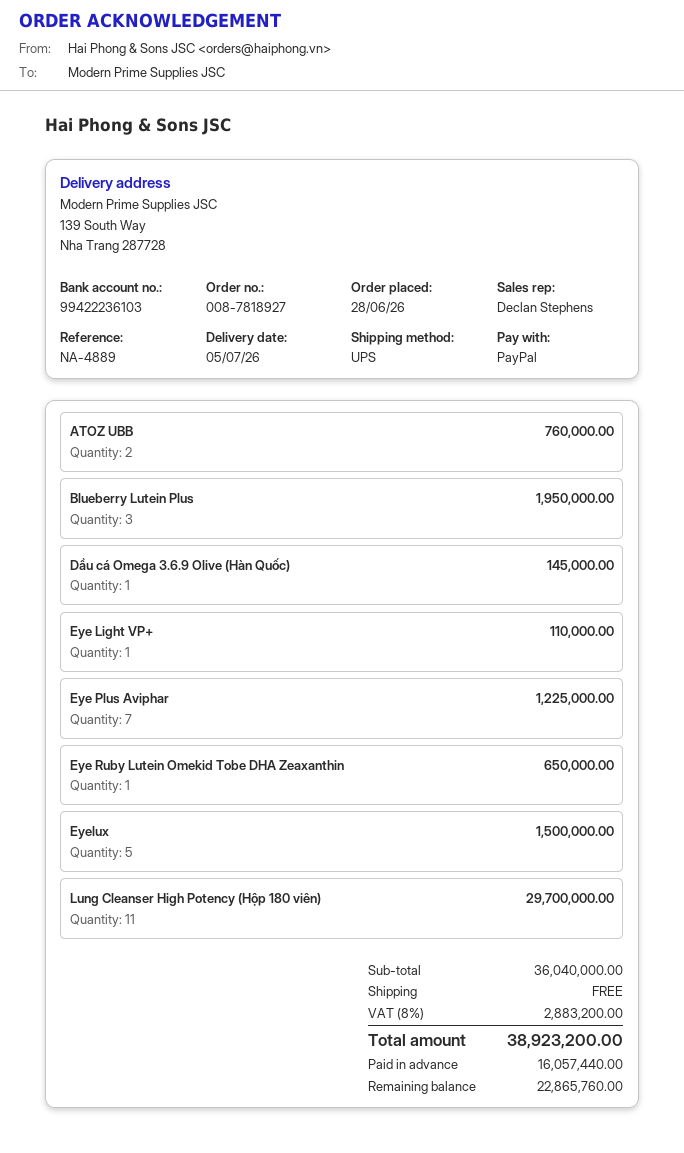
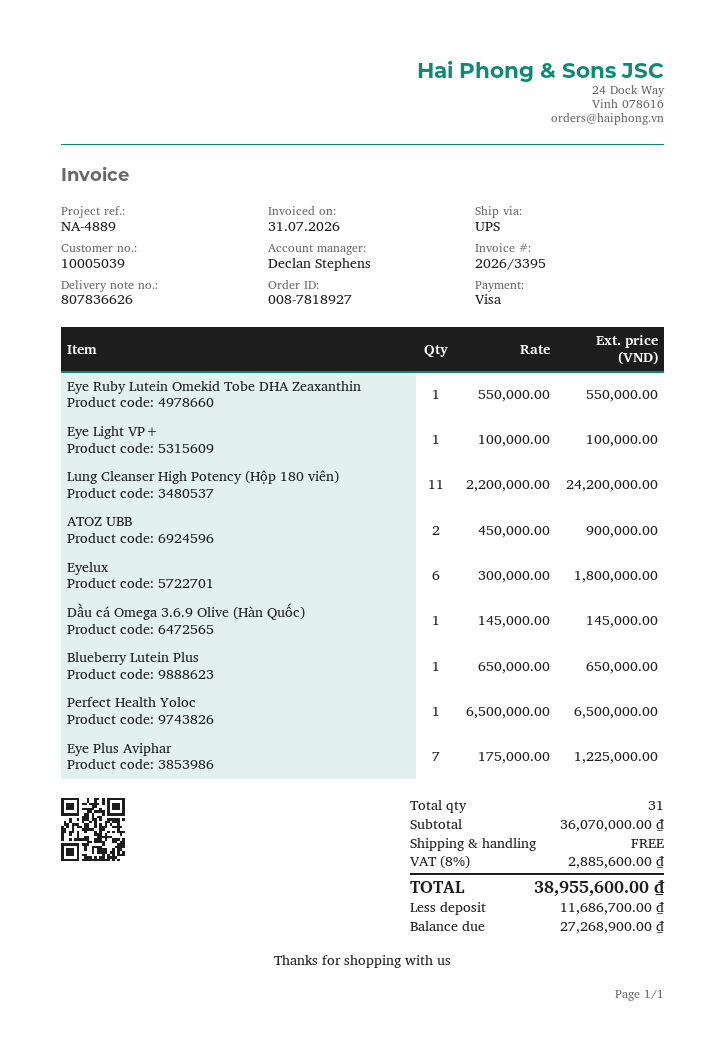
payment method: PayPal -> Visa
ATOZ UBB: 2 for 760000.00 -> 2 for 900000.00
Blueberry Lutein Plus: 3 for 1950000.00 -> 1 for 650000.00
Eye Light VP+: 1 for 110000.00 -> 1 for 100000.00
Eye Ruby Lutein Omekid Tobe DHA Zeaxanthin: 1 for 650000.00 -> 1 for 550000.00
Eyelux: 5 for 1500000.00 -> 6 for 1800000.00
Lung Cleanser High Potency (Hộp 180 viên): 11 for 29700000.00 -> 11 for 24200000.00
Perfect Health Yoloc: none -> 1 for 6500000.00
subtotal: 36040000.00 -> 36070000.00
tax: 8% = 2883200.00 -> 8% = 2885600.00
total: 38923200.00 -> 38955600.00
deposit: 16057440.00 -> 11686700.00
balance: 22865760.00 -> 27268900.00

